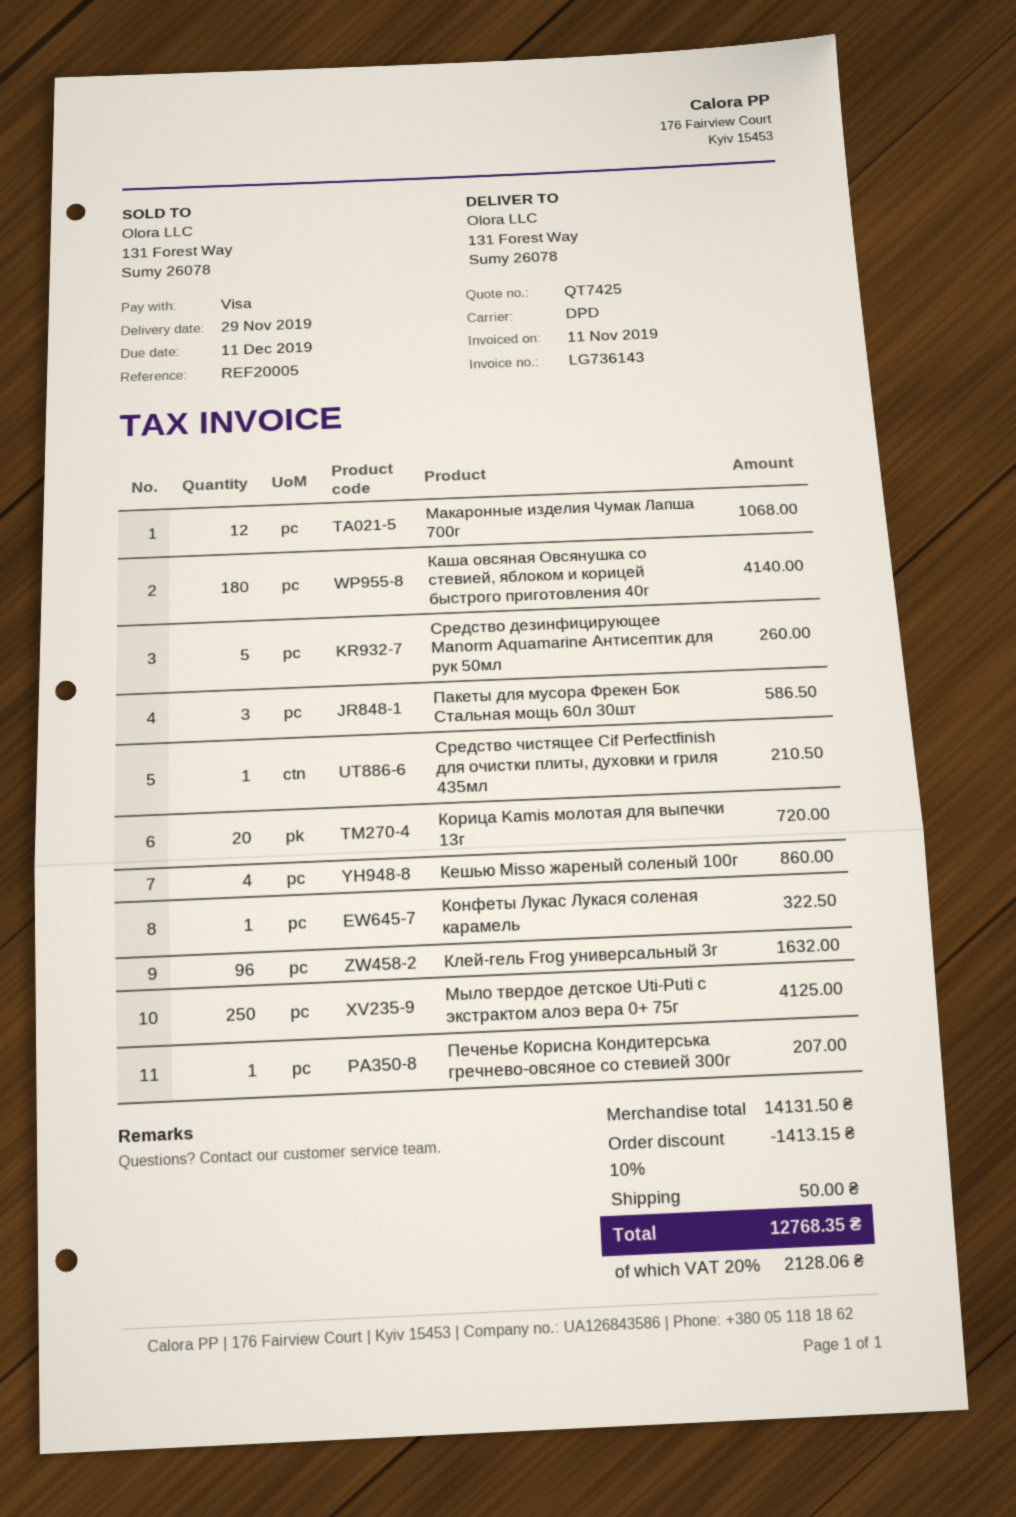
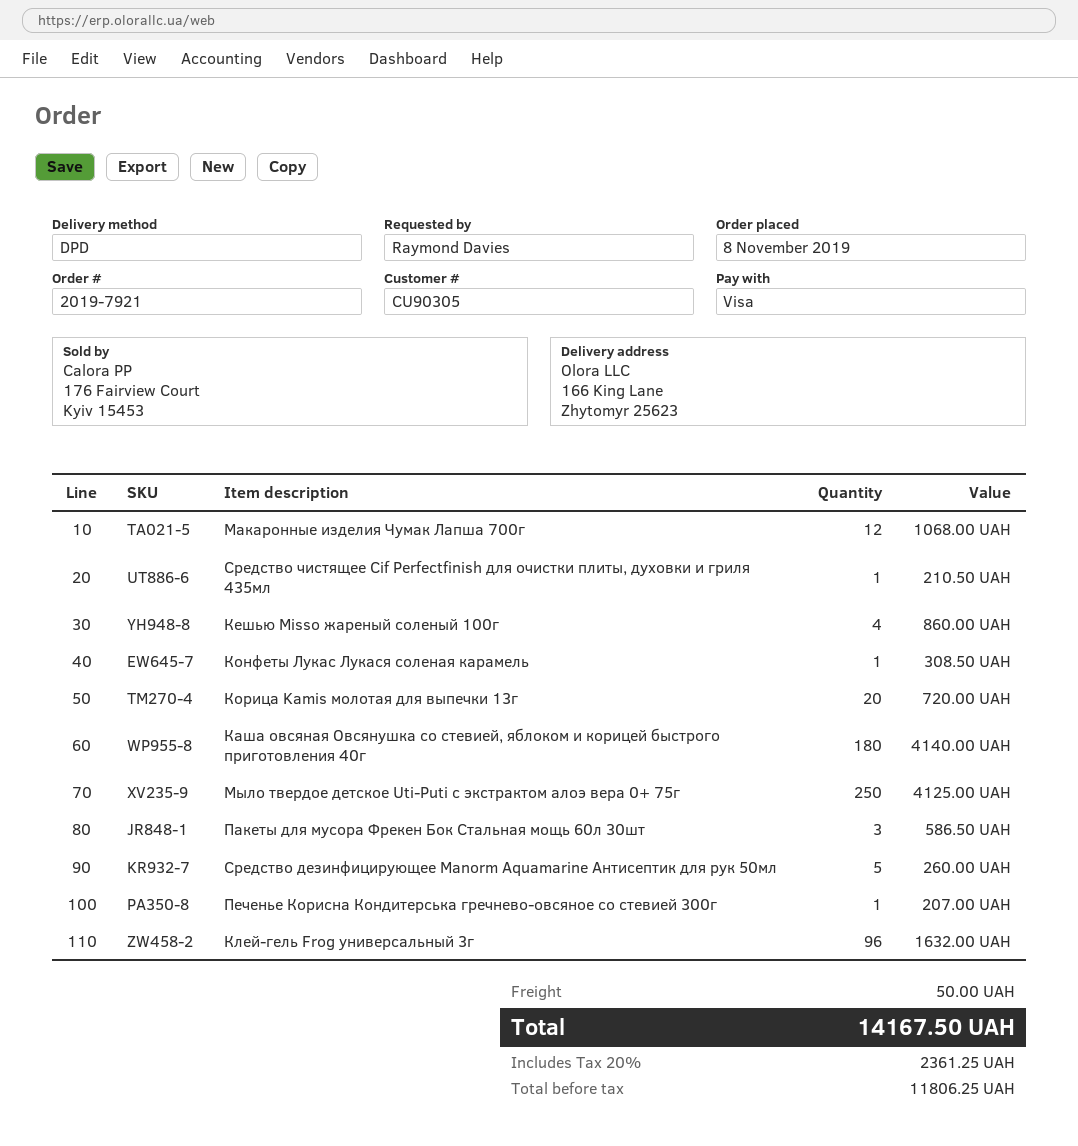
ship to: 131 Forest Way, Sumy 26078 -> 166 King Lane, Zhytomyr 25623
Конфеты Лукас Лукася соленая карамель: 1 for 322.50 -> 1 for 308.50
discount: 10% = 1413.15 -> none
tax: 20% = 2128.06 -> 20% = 2361.25
total: 12768.35 -> 14167.50

